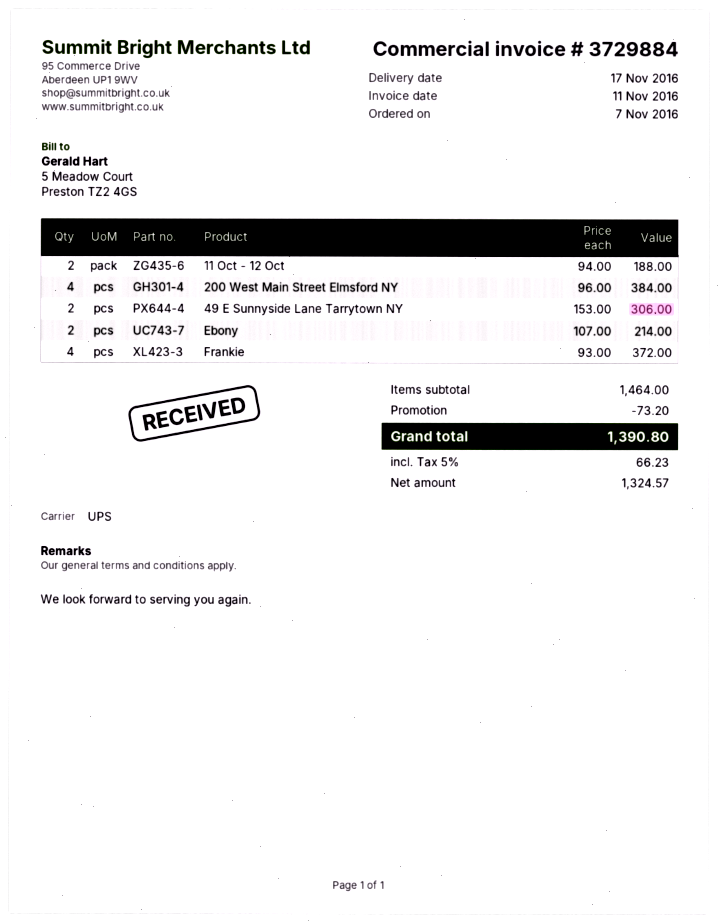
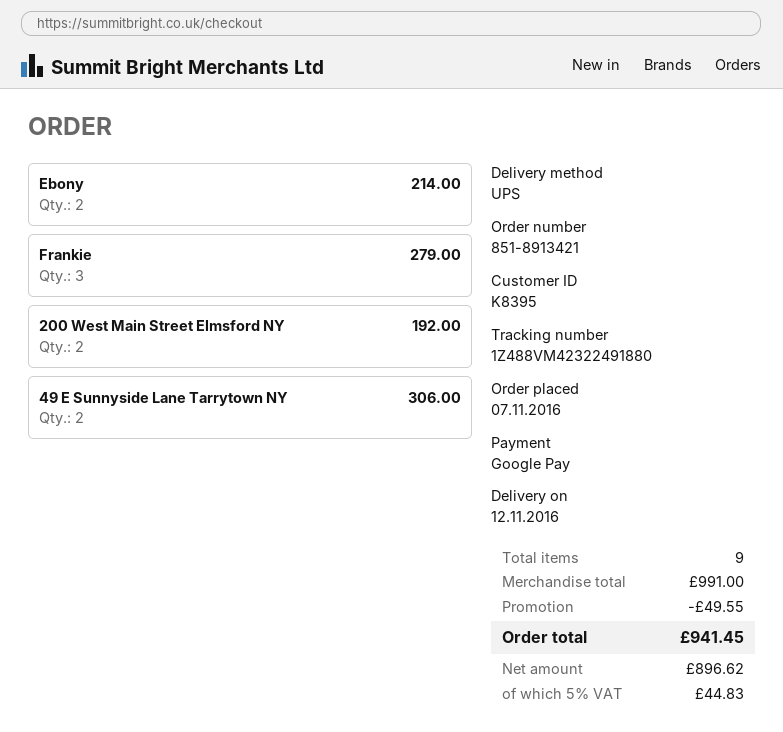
delivery date: 2016-11-17 -> 2016-11-12
11 Oct - 12 Oct: 2 for 188.00 -> none
200 West Main Street Elmsford NY: 4 for 384.00 -> 2 for 192.00
Frankie: 4 for 372.00 -> 3 for 279.00
subtotal: 1464.00 -> 991.00
discount: 73.20 -> 49.55
net: 1324.57 -> 896.62
tax: 5% = 66.23 -> 5% = 44.83
total: 1390.80 -> 941.45

